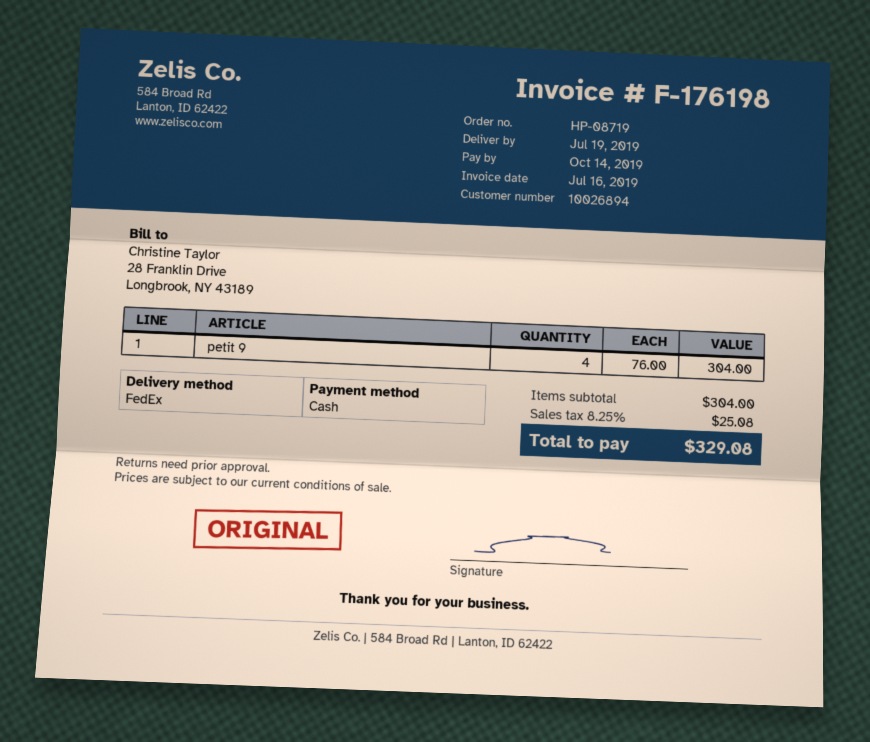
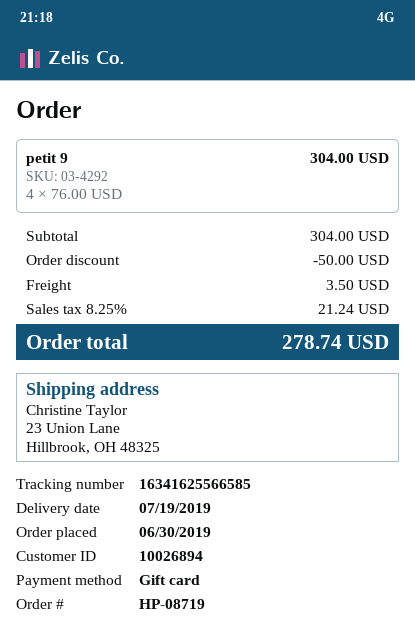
payment method: cash -> gift card
discount: none -> 50.00
shipping: none -> 3.50
tax: 8.25% = 25.08 -> 8.25% = 21.24
total: 329.08 -> 278.74

